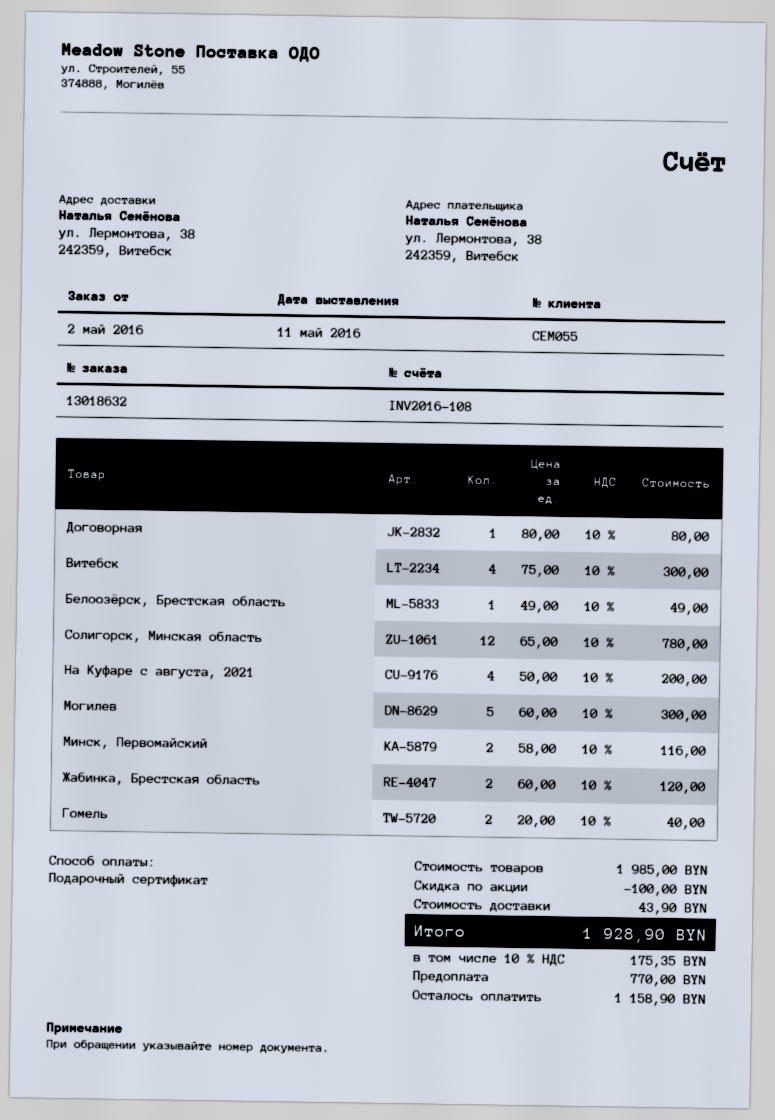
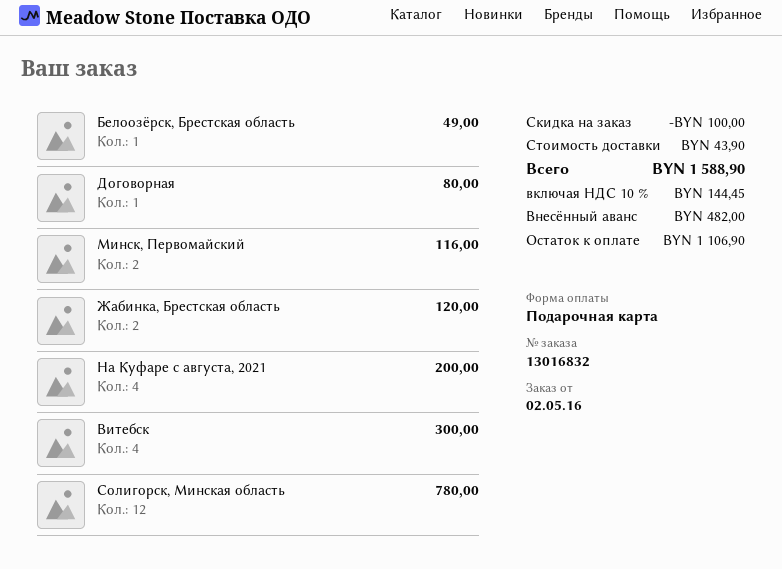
order number: 13018632 -> 13016832
Могилев: 5 for 300.00 -> none
Гомель: 2 for 40.00 -> none
tax: 10% = 175.35 -> 10% = 144.45
total: 1928.90 -> 1588.90
deposit: 770.00 -> 482.00
balance: 1158.90 -> 1106.90

